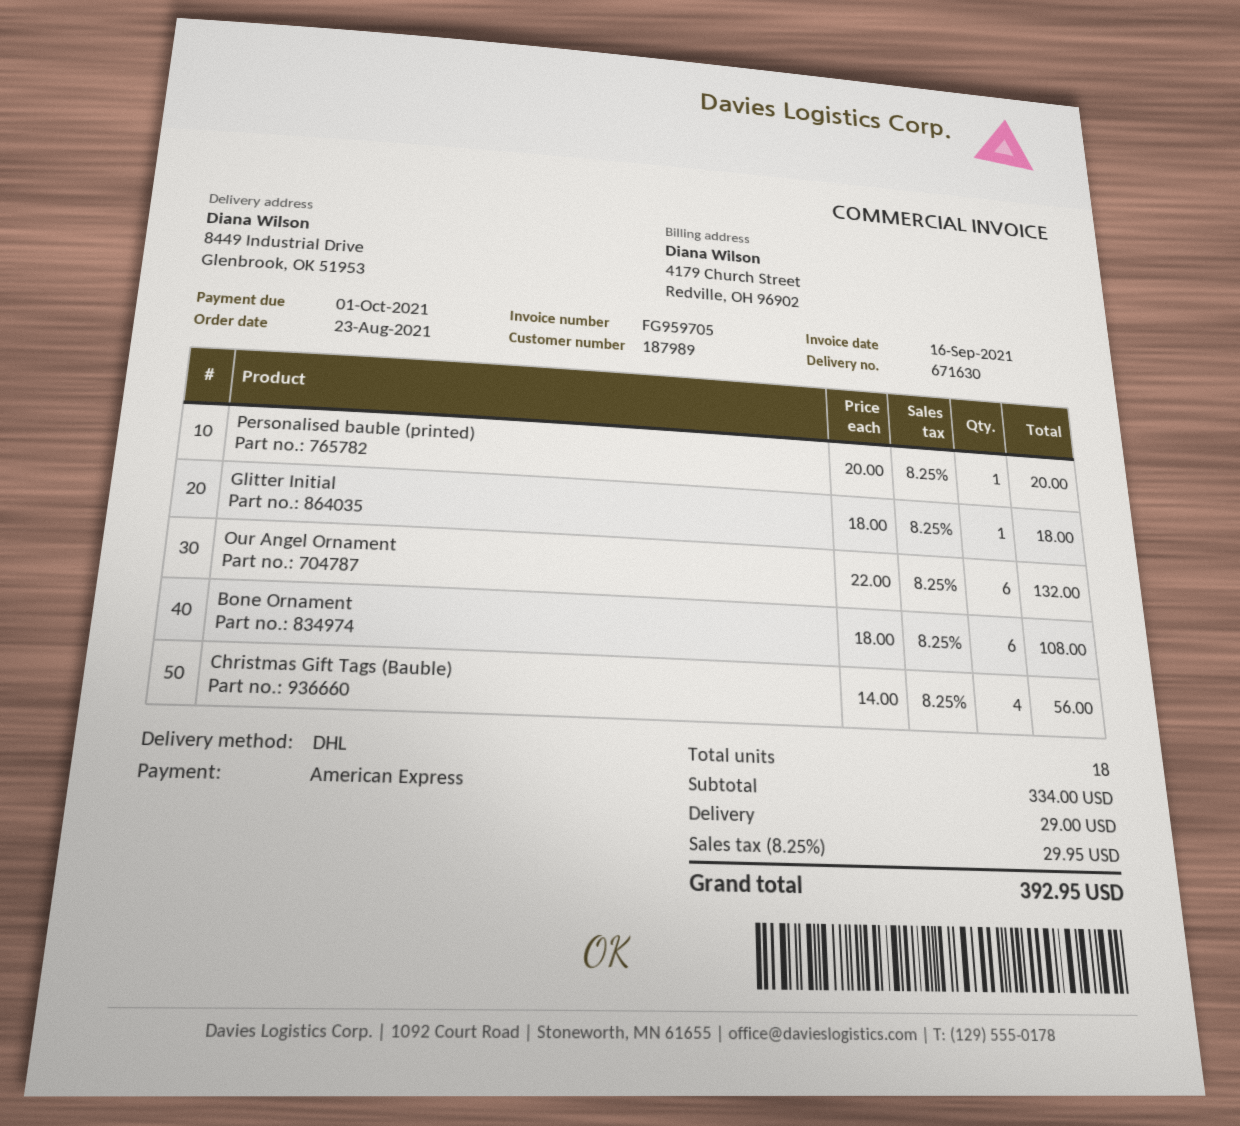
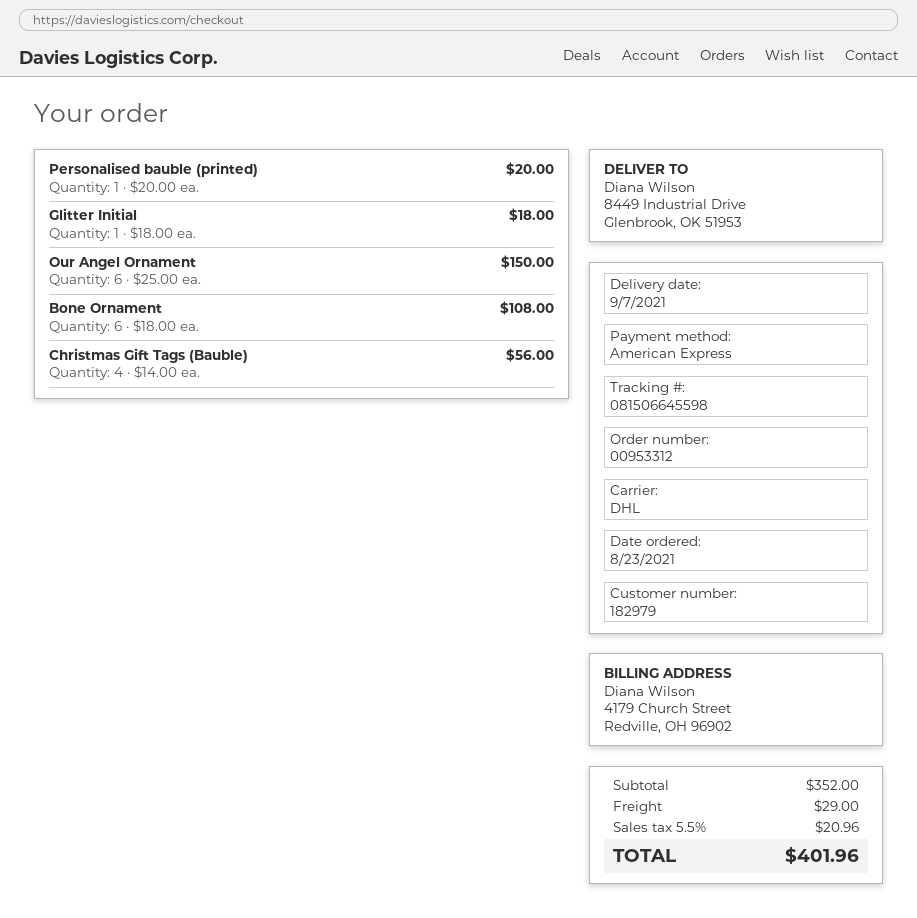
customer number: 187989 -> 182979
Our Angel Ornament: 6 x 22.00 = 132.00 -> 6 x 25.00 = 150.00
subtotal: 334.00 -> 352.00
tax: 8.25% = 29.95 -> 5.5% = 20.96
total: 392.95 -> 401.96

